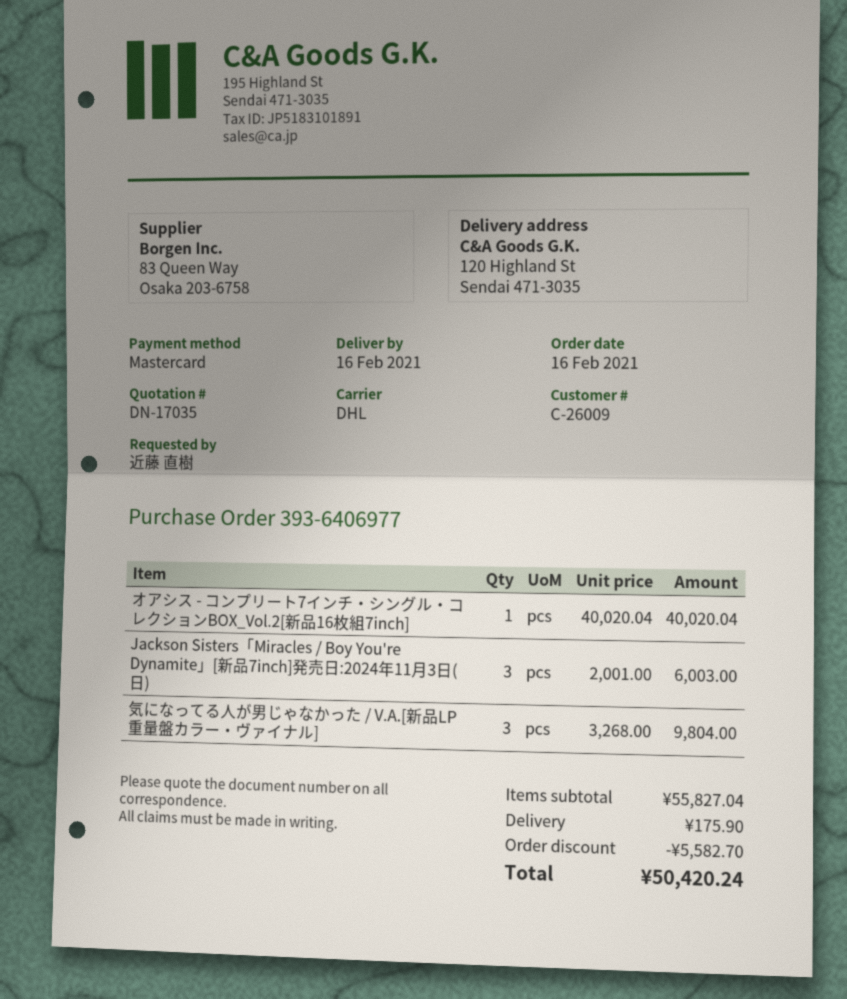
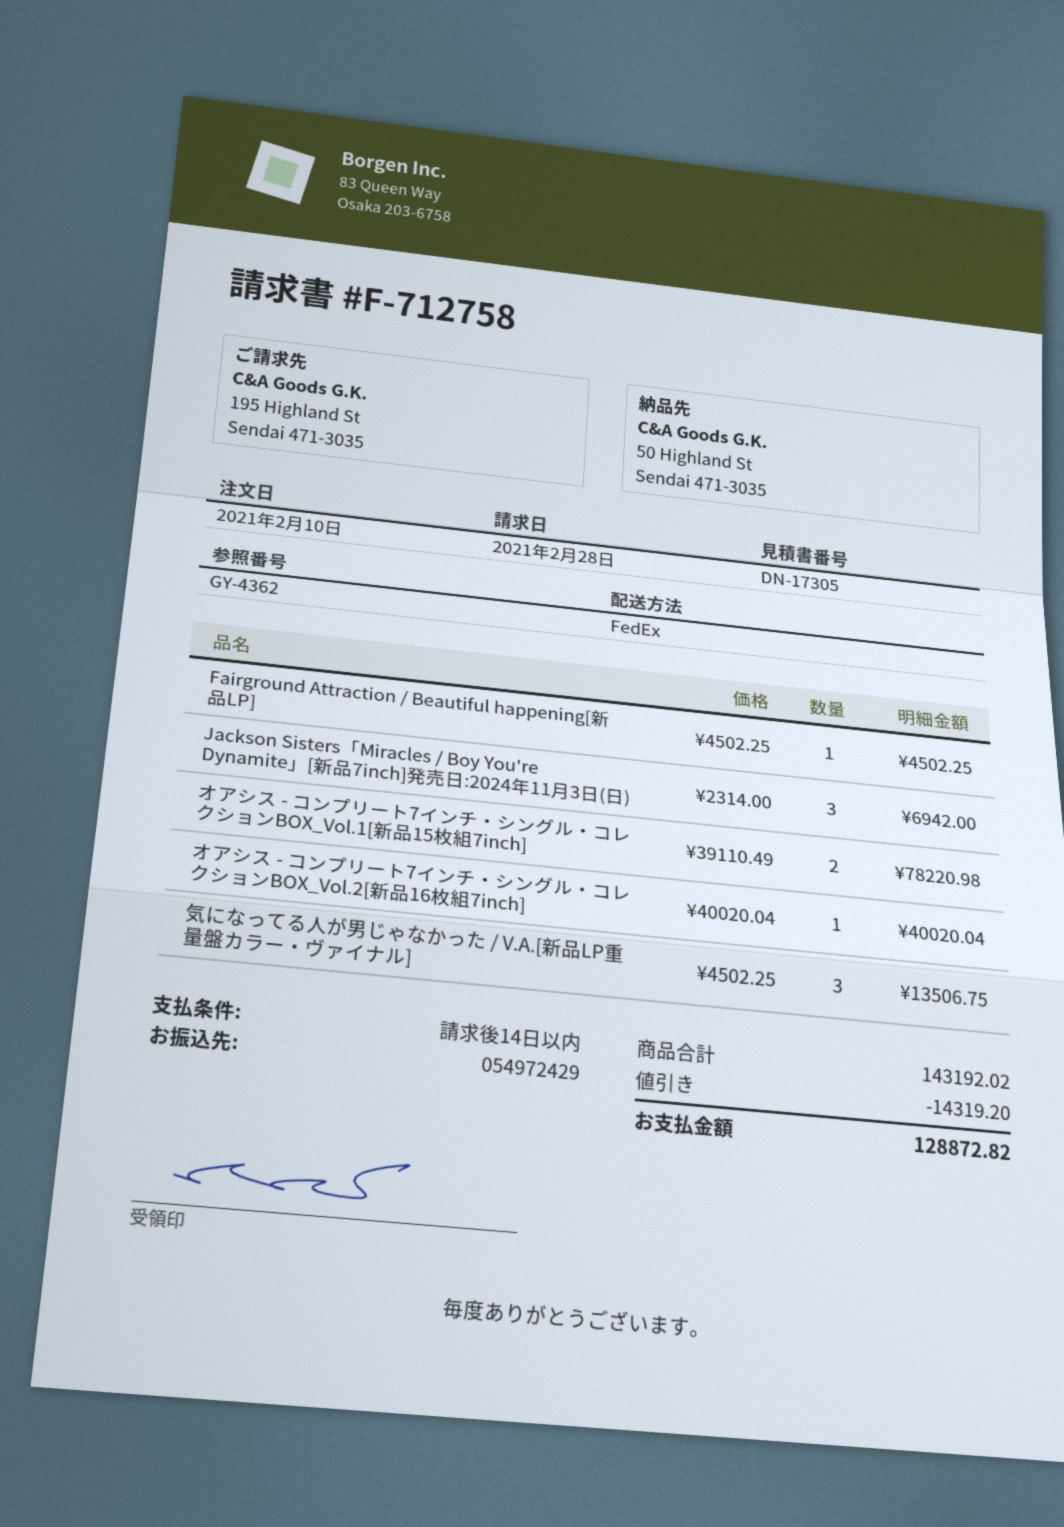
quote number: DN-17035 -> DN-17305
order date: 2021-02-16 -> 2021-02-10
shipping method: DHL -> FedEx
ship to: 120 Highland St, Sendai 471-3035 -> 50 Highland St, Sendai 471-3035
Jackson Sisters「Miracles / Boy You're Dynamite」[新品7inch]発売日:2024年11月3日(日): 3 x 2001.00 = 6003.00 -> 3 x 2314.00 = 6942.00
気になってる人が男じゃなかった / V.A.[新品LP重量盤カラー・ヴァイナル]: 3 x 3268.00 = 9804.00 -> 3 x 4502.25 = 13506.75
Fairground Attraction / Beautiful happening[新品LP]: none -> 1 x 4502.25 = 4502.25
オアシス - コンプリート7インチ・シングル・コレクションBOX_Vol.1[新品15枚組7inch]: none -> 2 x 39110.49 = 78220.98
subtotal: 55827.04 -> 143192.02
discount: 5582.70 -> 14319.20
shipping: 175.90 -> none
total: 50420.24 -> 128872.82

